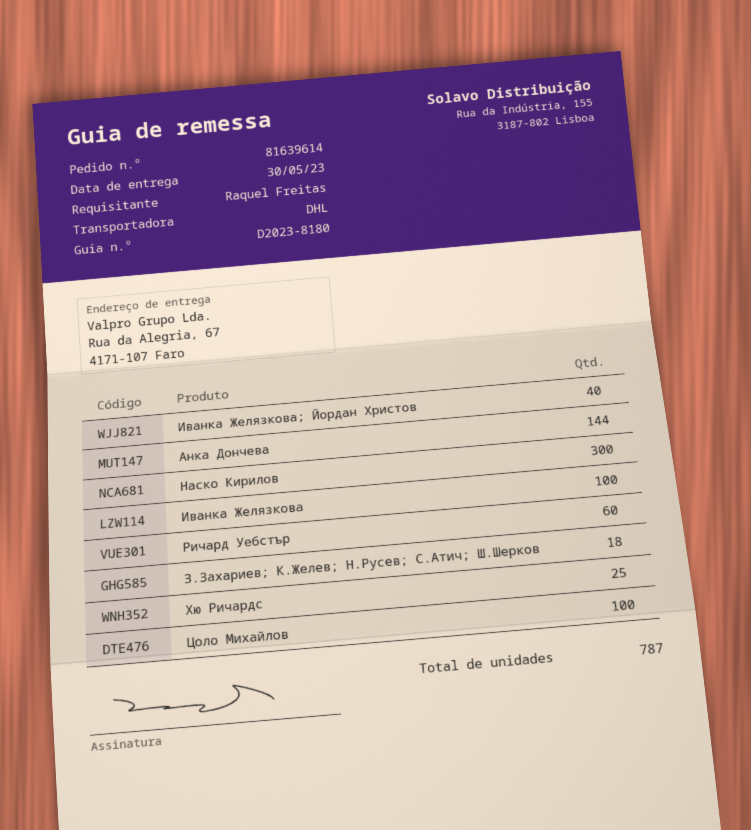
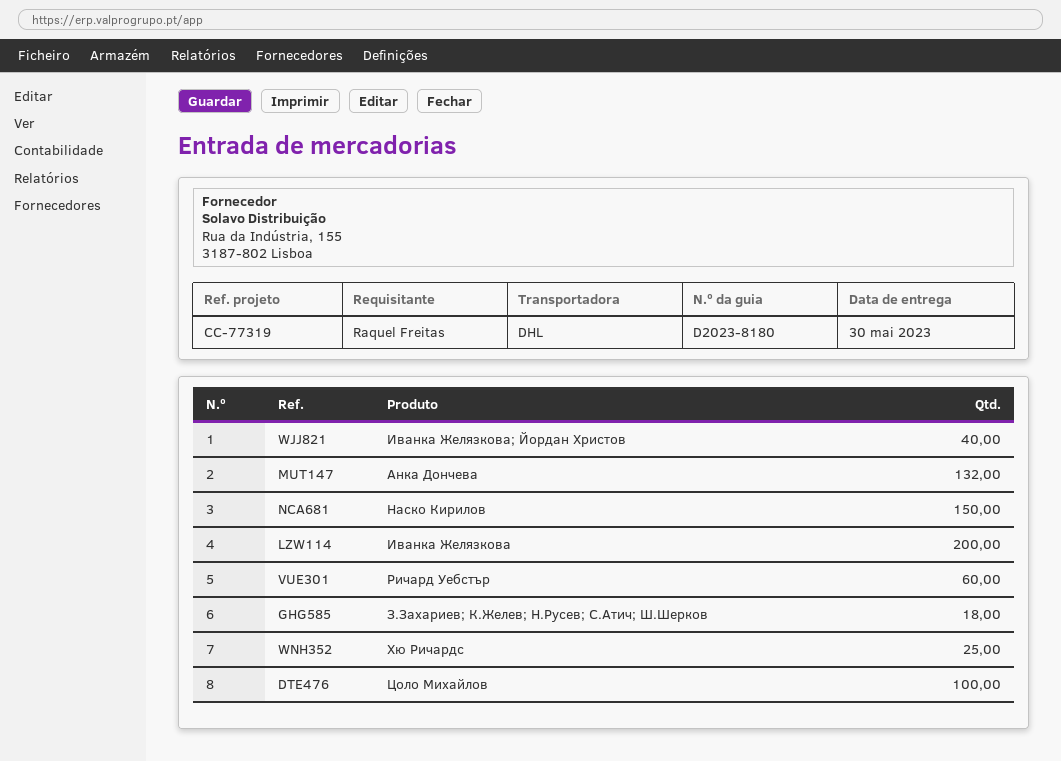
Анка Дончева: 144 -> 132
Наско Кирилов: 300 -> 150
Иванка Желязкова: 100 -> 200

